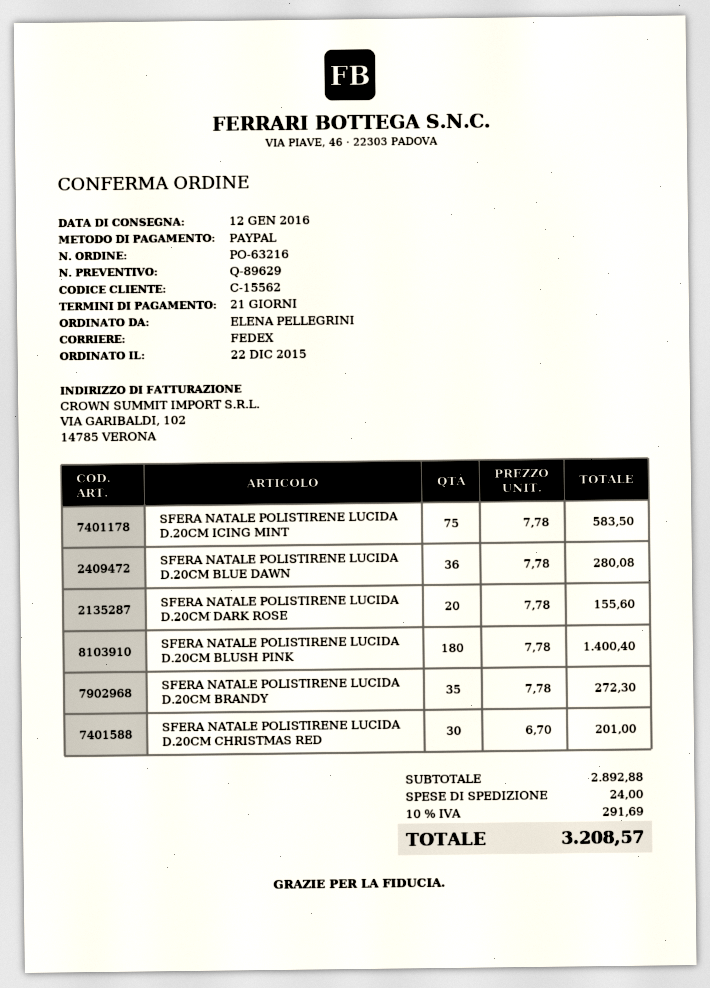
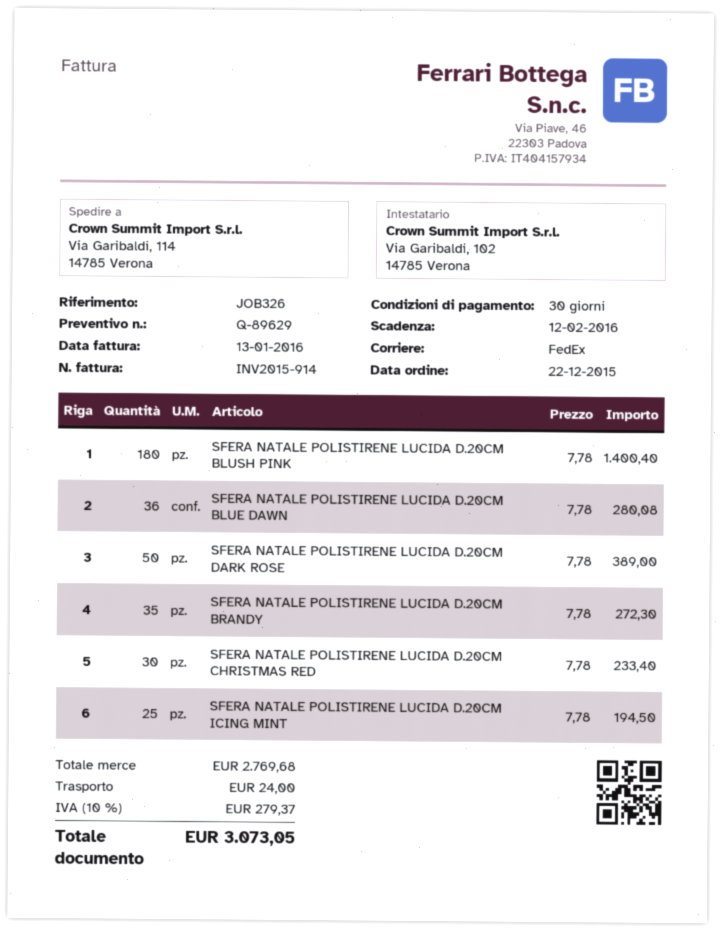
payment terms: 21 days -> 30 days
SFERA NATALE POLISTIRENE LUCIDA D.20CM ICING MINT: 75 x 7.78 = 583.50 -> 25 x 7.78 = 194.50
SFERA NATALE POLISTIRENE LUCIDA D.20CM DARK ROSE: 20 x 7.78 = 155.60 -> 50 x 7.78 = 389.00
SFERA NATALE POLISTIRENE LUCIDA D.20CM CHRISTMAS RED: 30 x 6.70 = 201.00 -> 30 x 7.78 = 233.40
subtotal: 2892.88 -> 2769.68
tax: 10% = 291.69 -> 10% = 279.37
total: 3208.57 -> 3073.05

